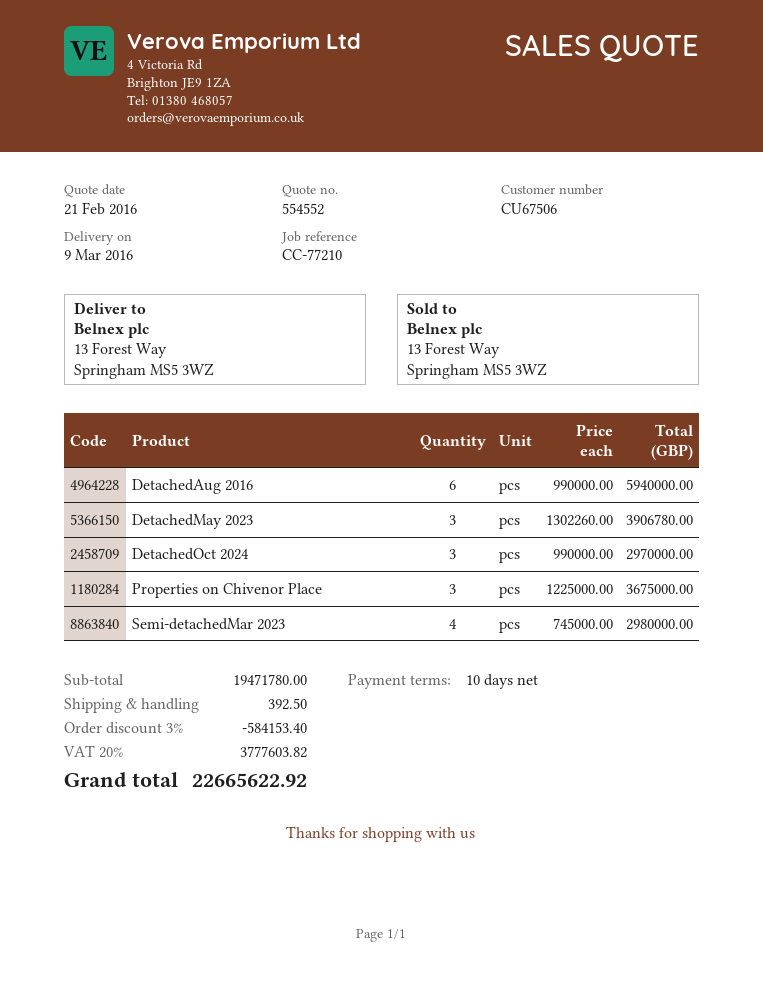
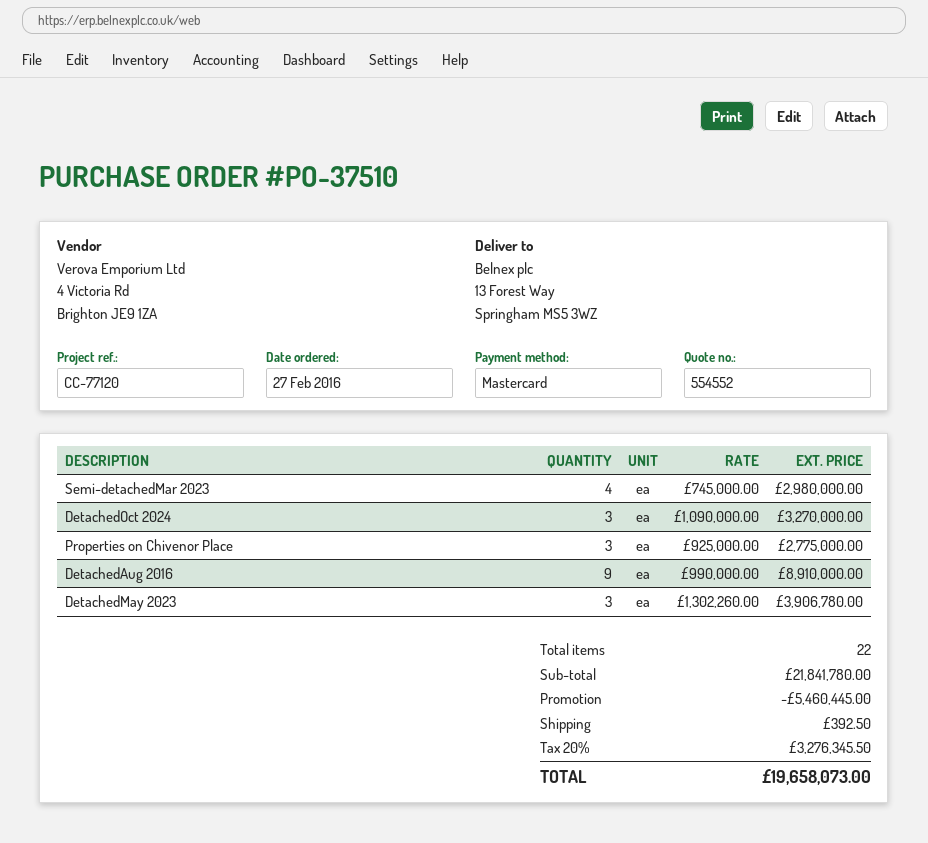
reference: CC-77210 -> CC-77120
DetachedAug 2016: 6 x 990000.00 = 5940000.00 -> 9 x 990000.00 = 8910000.00
DetachedOct 2024: 3 x 990000.00 = 2970000.00 -> 3 x 1090000.00 = 3270000.00
Properties on Chivenor Place: 3 x 1225000.00 = 3675000.00 -> 3 x 925000.00 = 2775000.00
subtotal: 19471780.00 -> 21841780.00
discount: 584153.40 -> 5460445.00
tax: 20% = 3777603.82 -> 20% = 3276345.50
total: 22665622.92 -> 19658073.00

